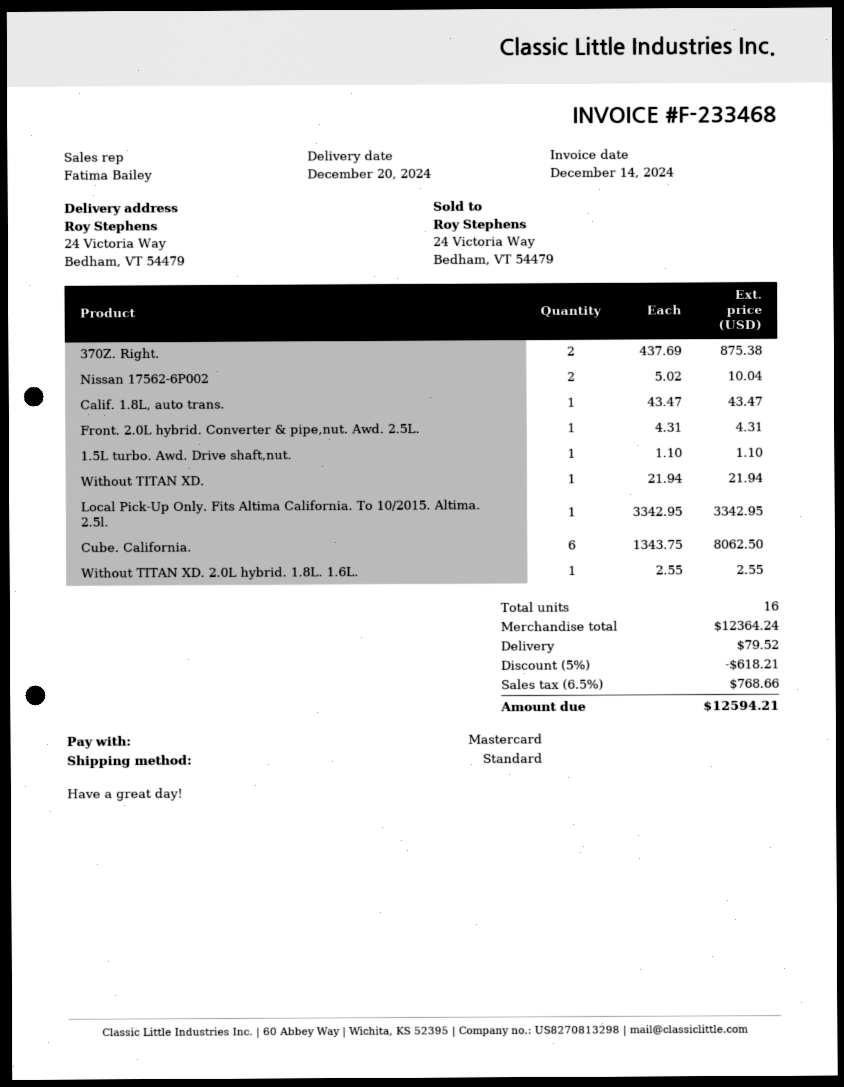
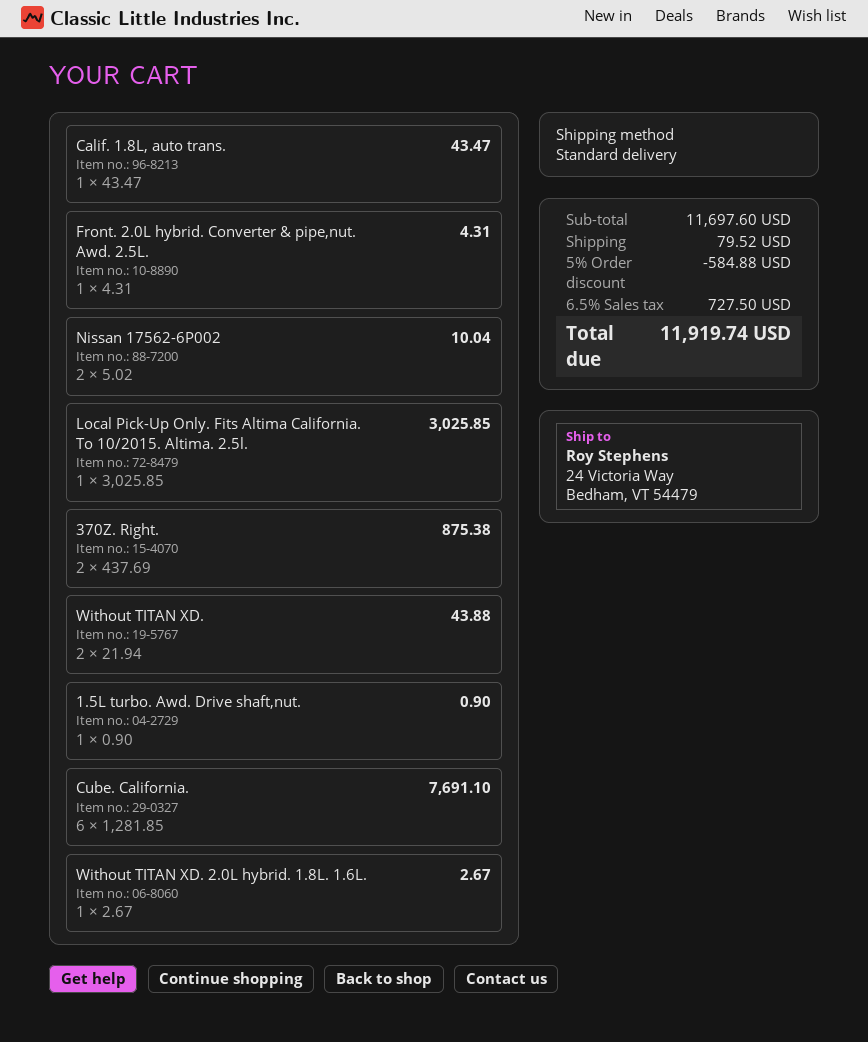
1.5L turbo. Awd. Drive shaft,nut.: 1 x 1.10 = 1.10 -> 1 x 0.90 = 0.90
Without TITAN XD.: 1 x 21.94 = 21.94 -> 2 x 21.94 = 43.88
Local Pick-Up Only. Fits Altima California. To 10/2015. Altima. 2.5l.: 1 x 3342.95 = 3342.95 -> 1 x 3025.85 = 3025.85
Cube. California.: 6 x 1343.75 = 8062.50 -> 6 x 1281.85 = 7691.10
Without TITAN XD. 2.0L hybrid. 1.8L. 1.6L.: 1 x 2.55 = 2.55 -> 1 x 2.67 = 2.67
subtotal: 12364.24 -> 11697.60
discount: 5% = 618.21 -> 5% = 584.88
tax: 6.5% = 768.66 -> 6.5% = 727.50
total: 12594.21 -> 11919.74

